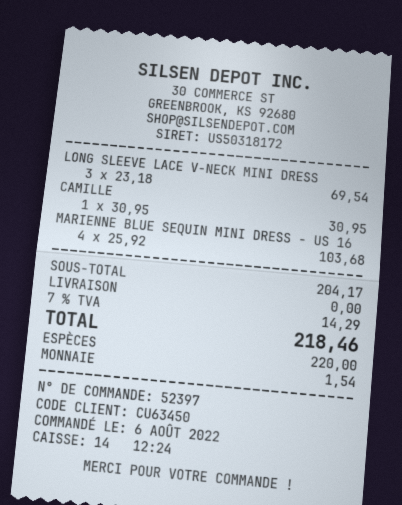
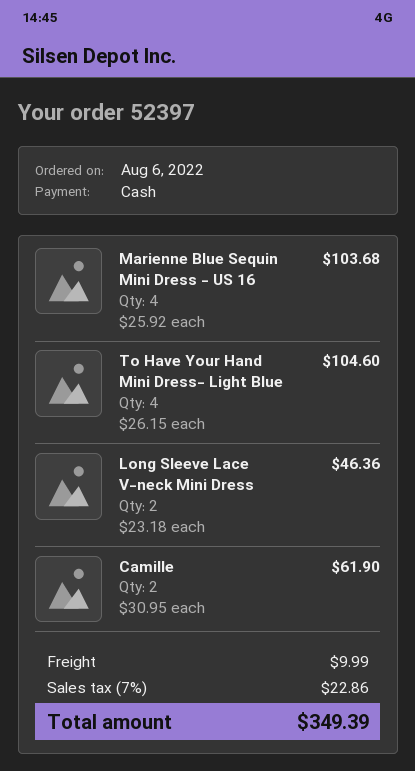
LONG SLEEVE LACE V-NECK MINI DRESS: 3 x 23.18 = 69.54 -> 2 x 23.18 = 46.36
CAMILLE: 1 x 30.95 = 30.95 -> 2 x 30.95 = 61.90
To Have Your Hand Mini Dress- Light Blue: none -> 4 x 26.15 = 104.60
shipping: 0.00 -> 9.99
tax: 7% = 14.29 -> 7% = 22.86
total: 218.46 -> 349.39

